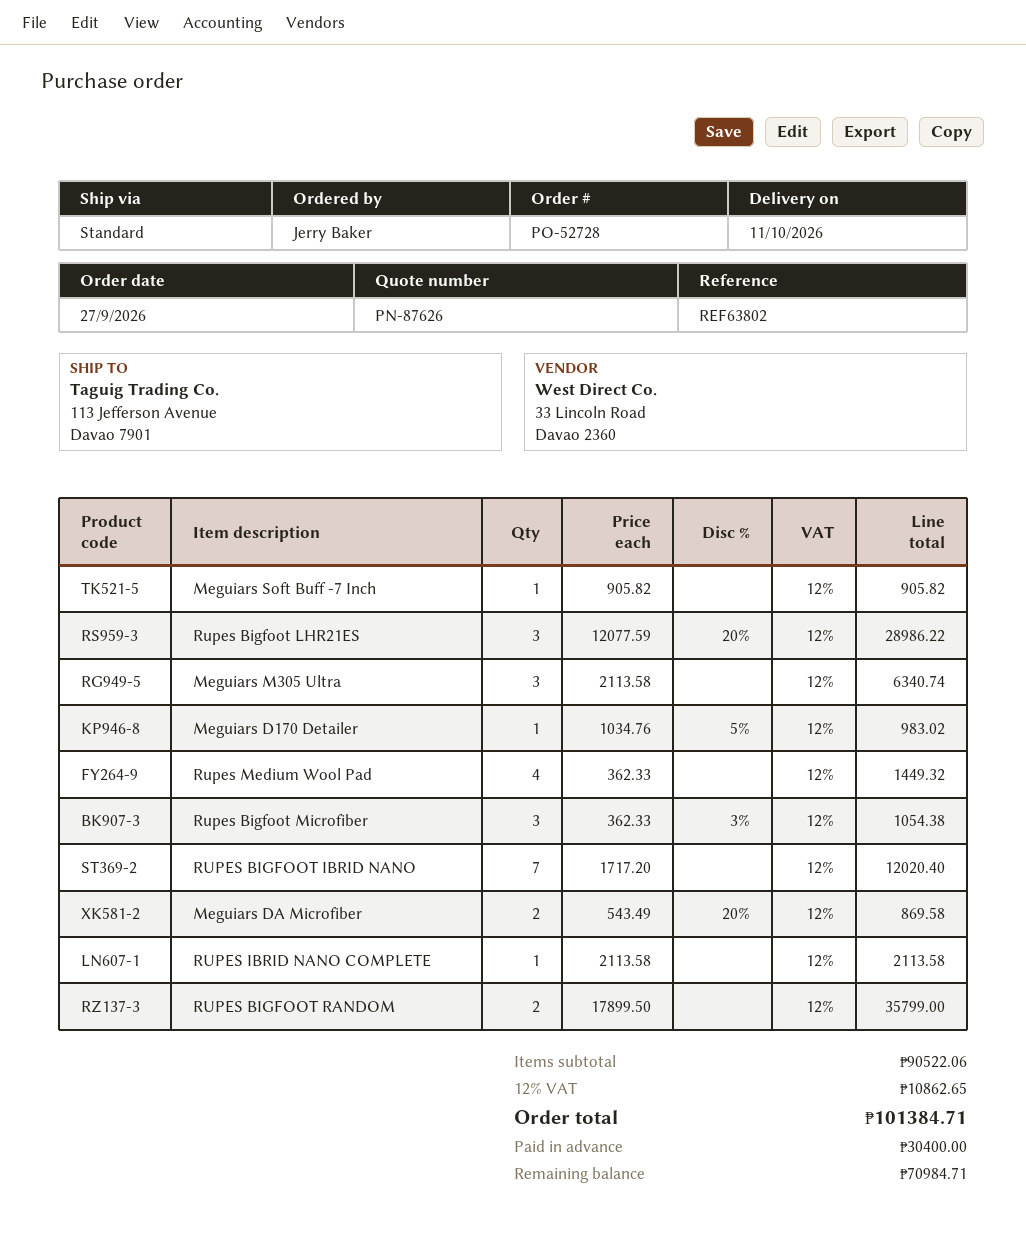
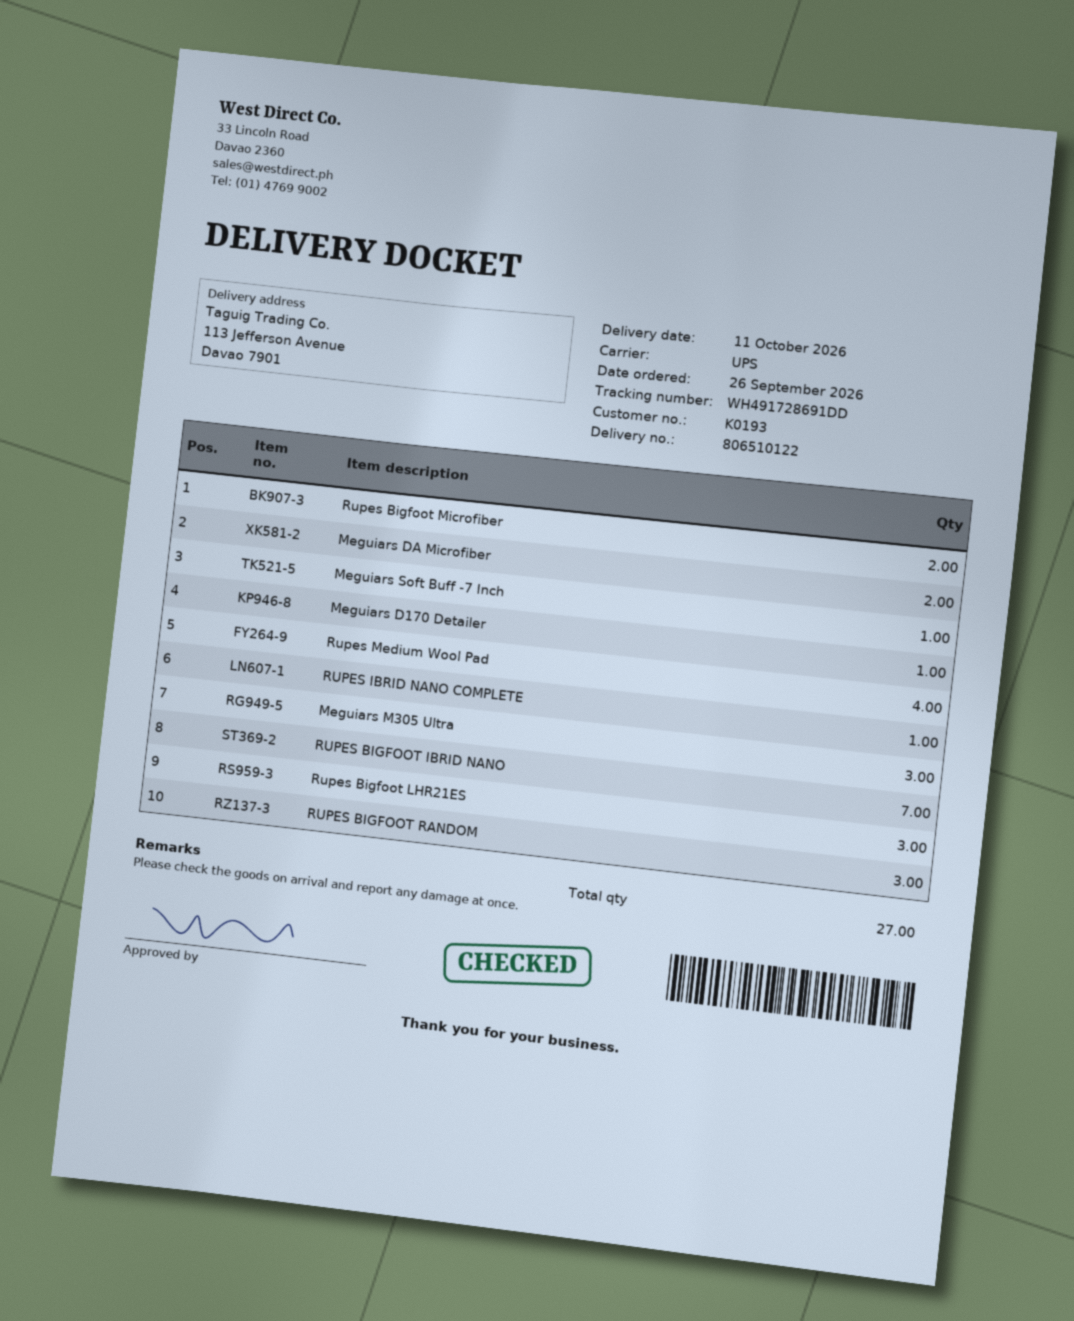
order date: 2026-09-27 -> 2026-09-26
shipping method: standard -> UPS
Rupes Bigfoot Microfiber: 3 -> 2
RUPES BIGFOOT RANDOM: 2 -> 3

